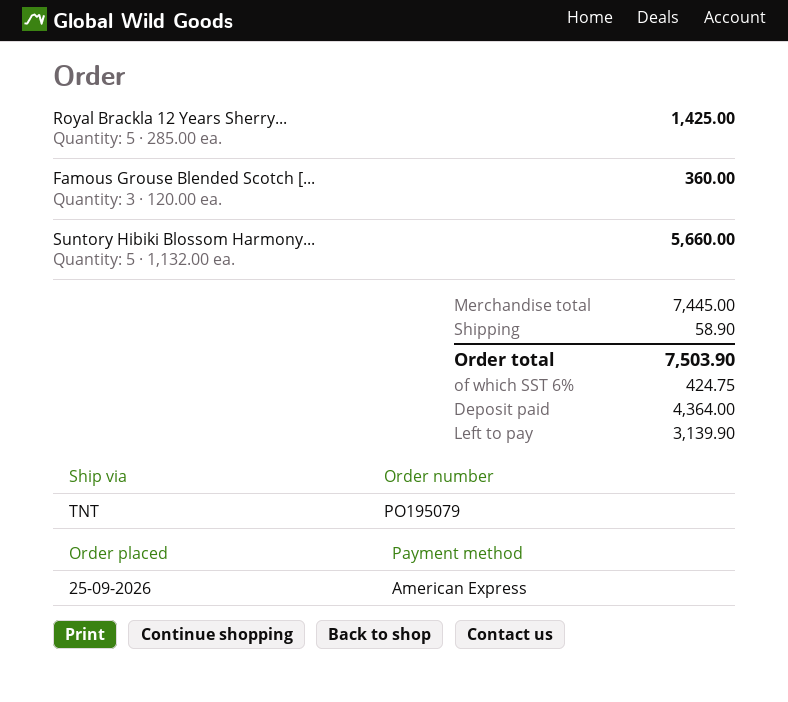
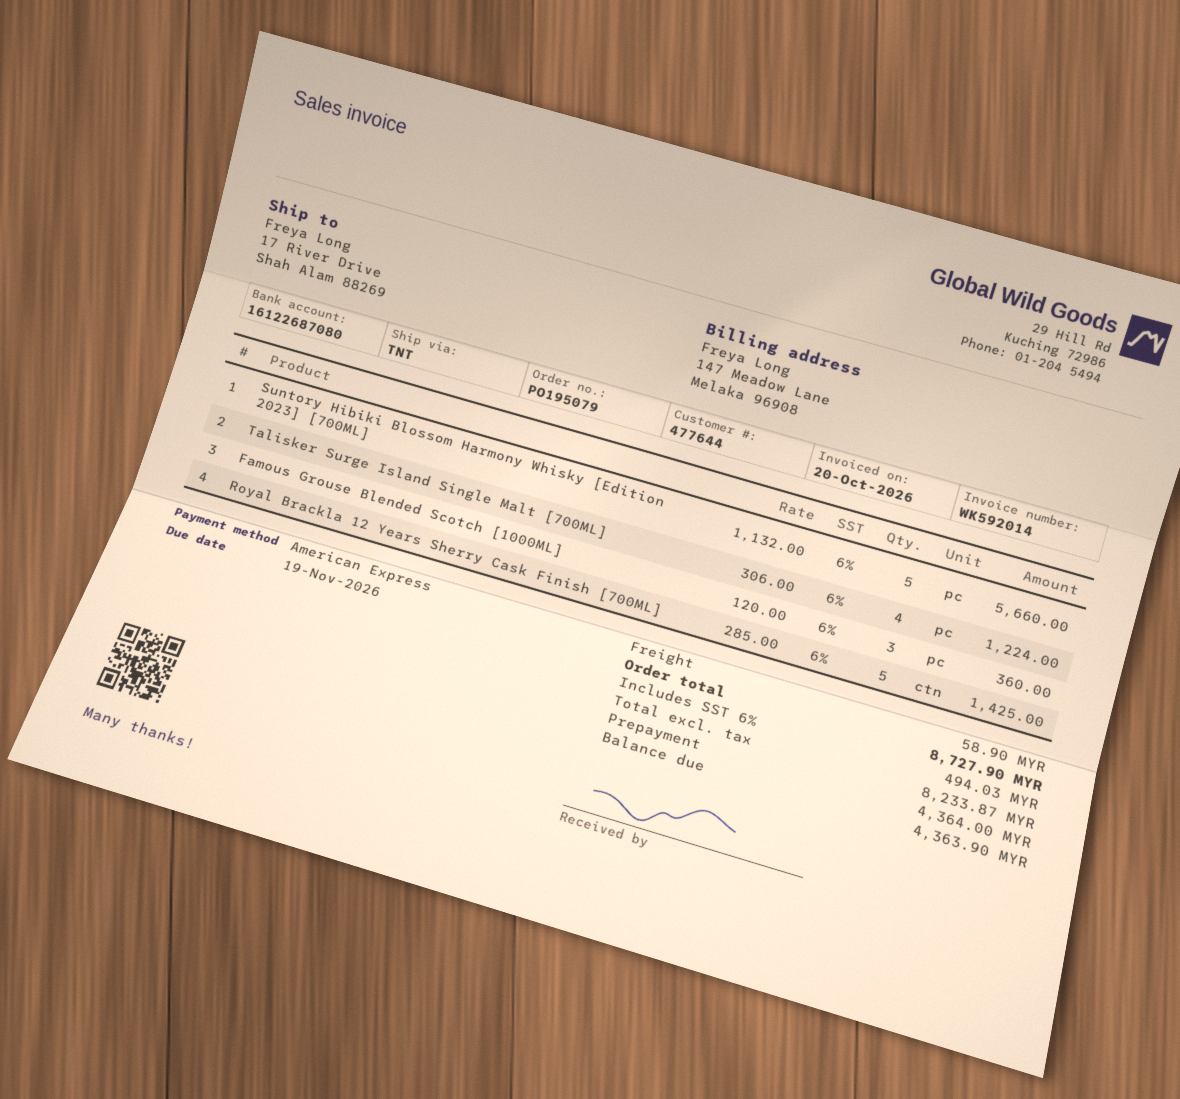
Talisker Surge Island Single Malt [700ML]: none -> 4 x 306.00 = 1224.00
tax: 6% = 424.75 -> 6% = 494.03
total: 7503.90 -> 8727.90
balance: 3139.90 -> 4363.90

